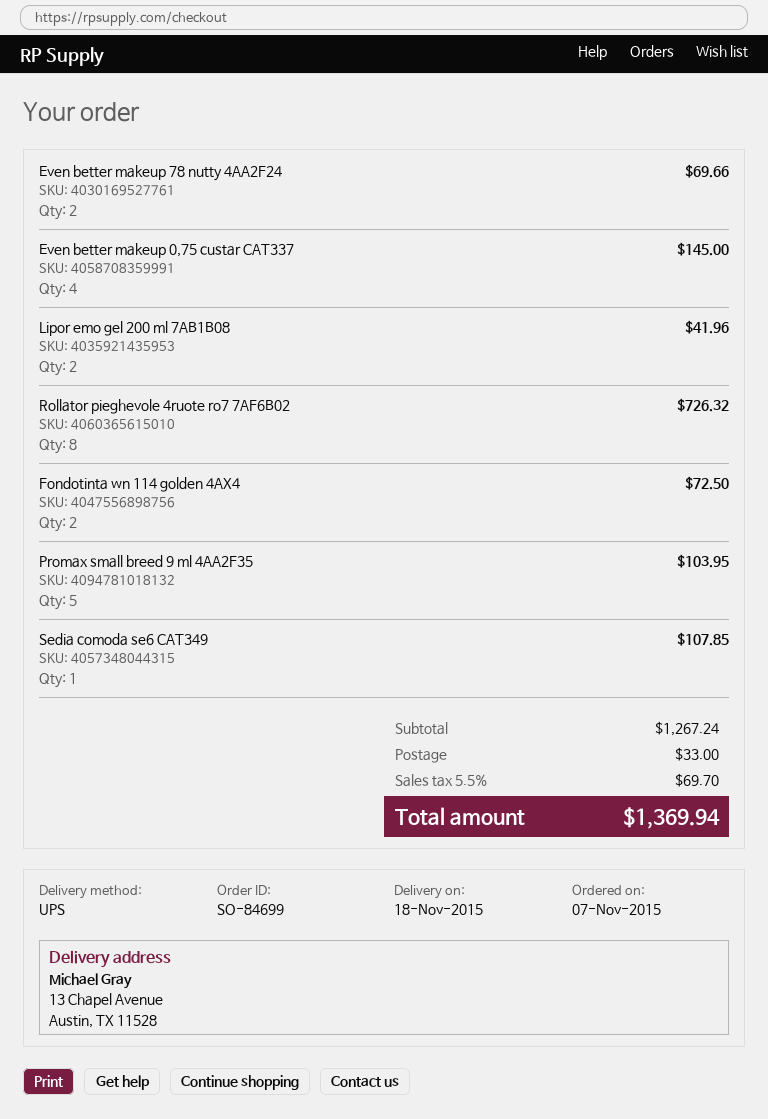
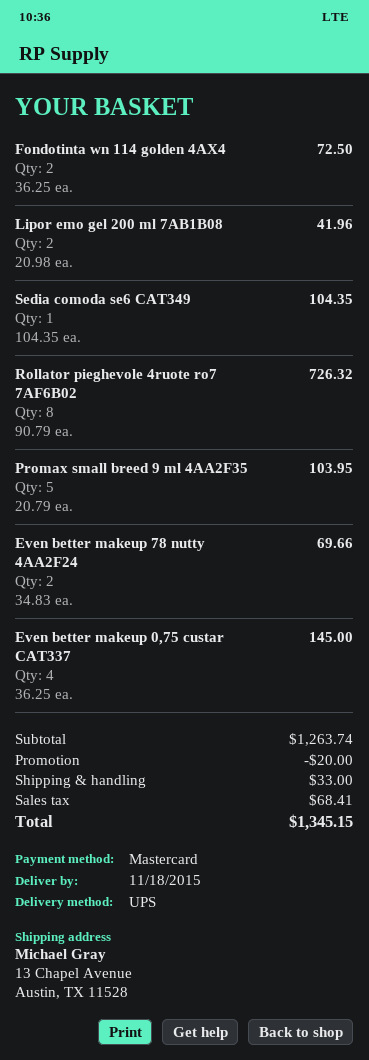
Sedia comoda se6 CAT349: 1 for 107.85 -> 1 for 104.35
subtotal: 1267.24 -> 1263.74
discount: none -> 20.00
tax: 69.70 -> 68.41
total: 1369.94 -> 1345.15

